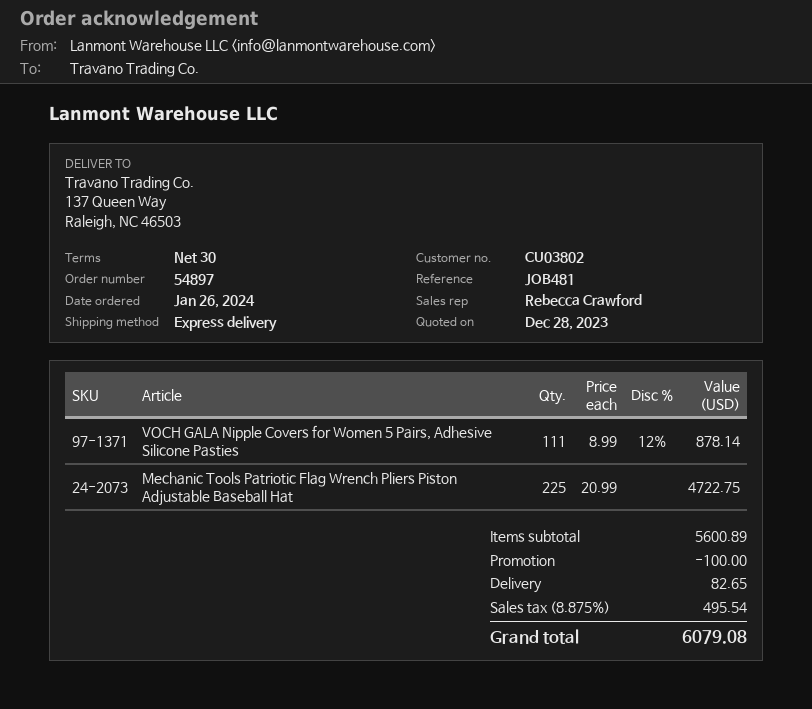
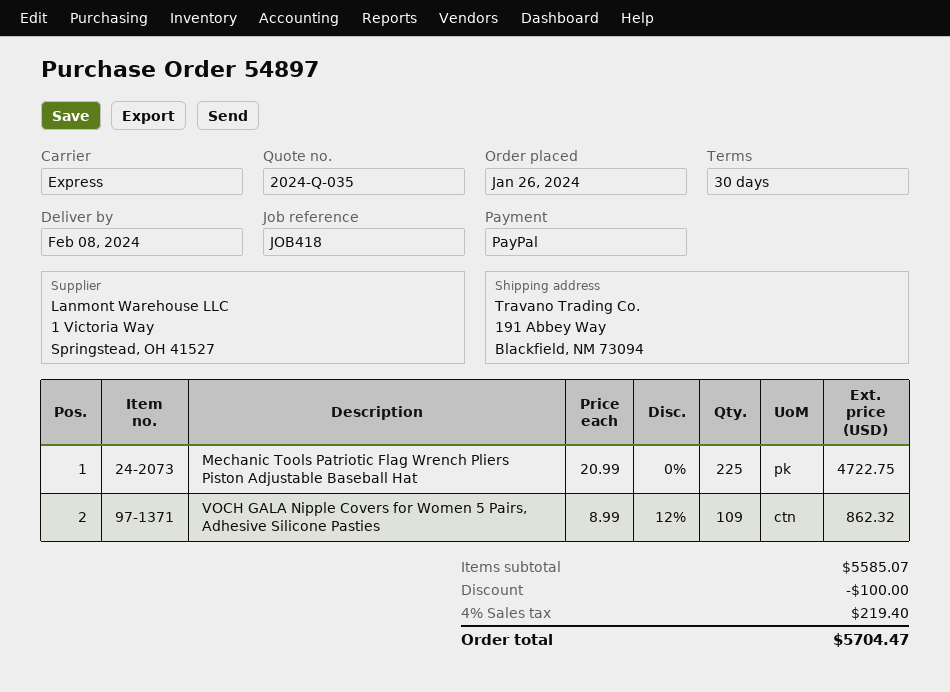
reference: JOB481 -> JOB418
ship to: 137 Queen Way, Raleigh, NC 46503 -> 191 Abbey Way, Blackfield, NM 73094
VOCH GALA Nipple Covers for Women 5 Pairs, Adhesive Silicone Pasties: 111 x 8.99 - 12% = 878.14 -> 109 x 8.99 - 12% = 862.32
subtotal: 5600.89 -> 5585.07
shipping: 82.65 -> none
tax: 8.875% = 495.54 -> 4% = 219.40
total: 6079.08 -> 5704.47

